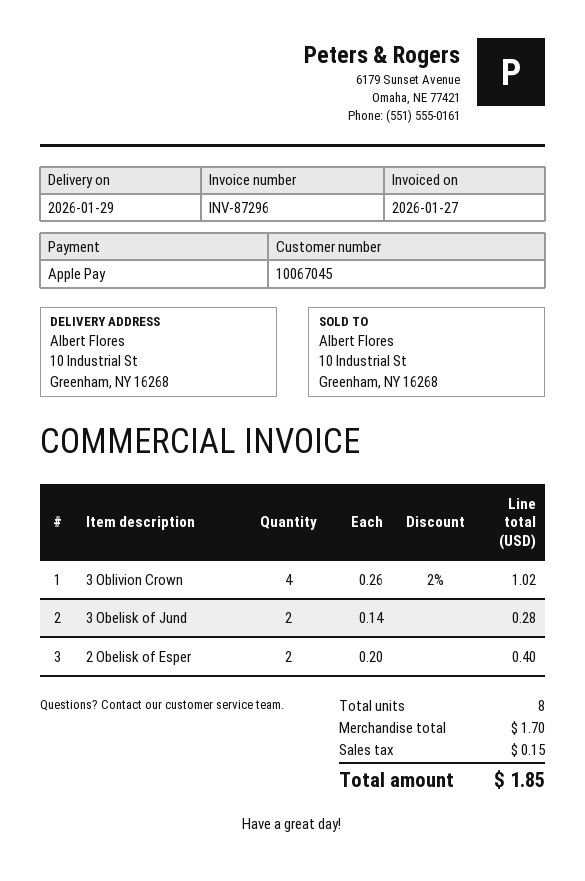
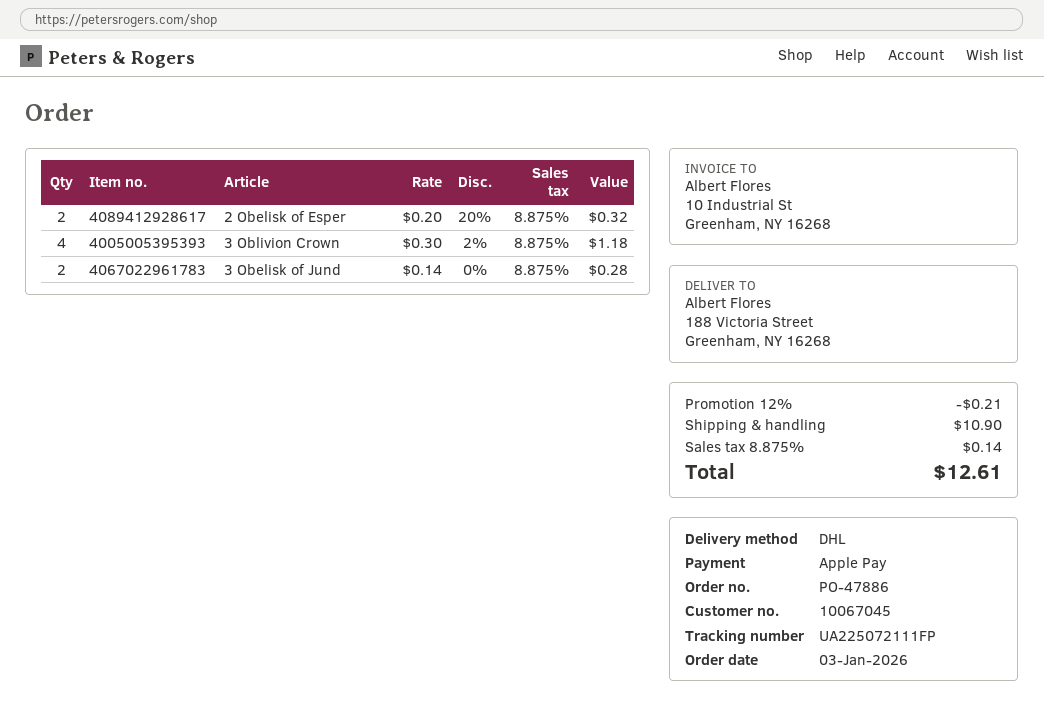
ship to: 10 Industrial St, Greenham, NY 16268 -> 188 Victoria Street, Greenham, NY 16268
3 Oblivion Crown: 4 x 0.26 - 2% = 1.02 -> 4 x 0.30 - 2% = 1.18
2 Obelisk of Esper: 2 x 0.20 = 0.40 -> 2 x 0.20 - 20% = 0.32
discount: none -> 12% = 0.21
shipping: none -> 10.90
tax: 0.15 -> 0.14
total: 1.85 -> 12.61

